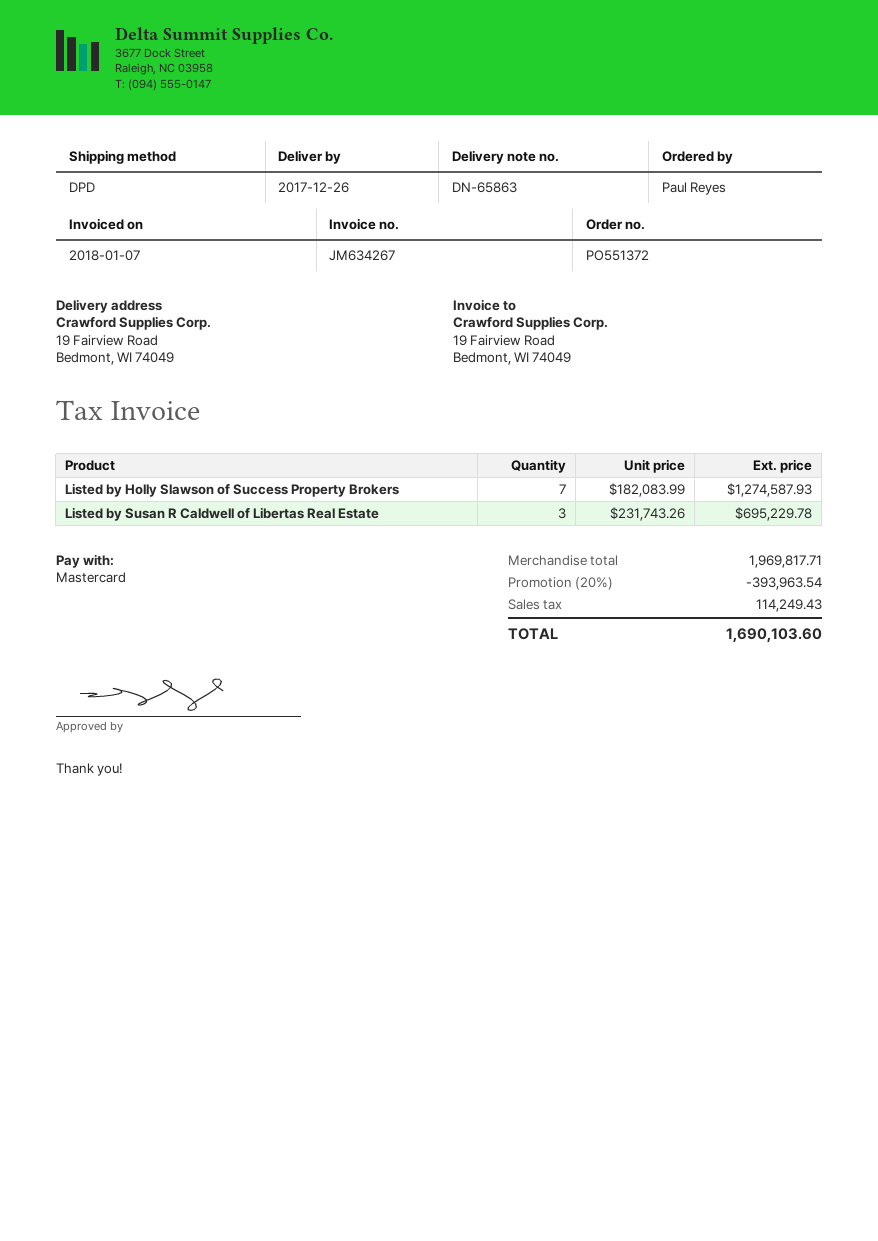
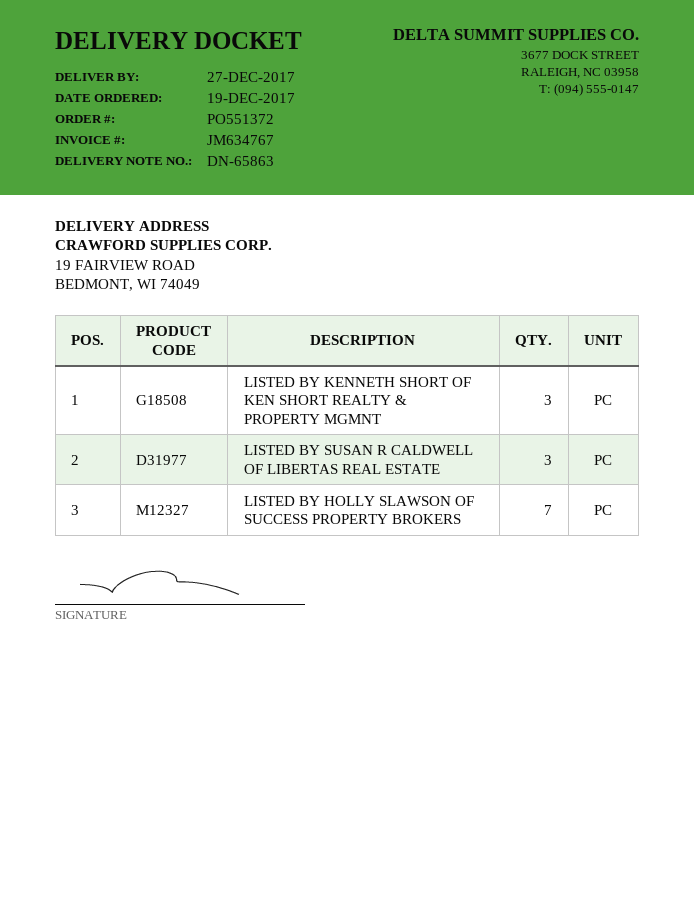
delivery date: 2017-12-26 -> 2017-12-27
invoice number: JM634267 -> JM634767
LISTED BY KENNETH SHORT OF KEN SHORT REALTY & PROPERTY MGMNT: none -> 3

